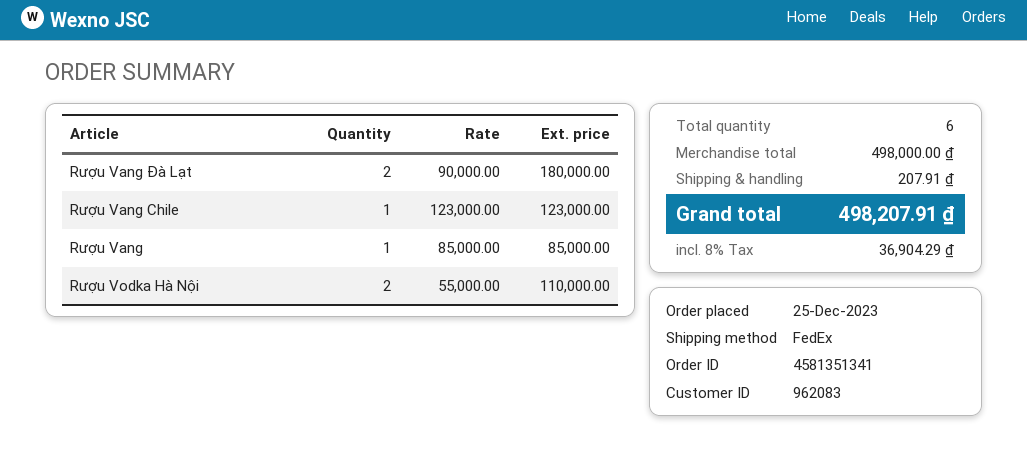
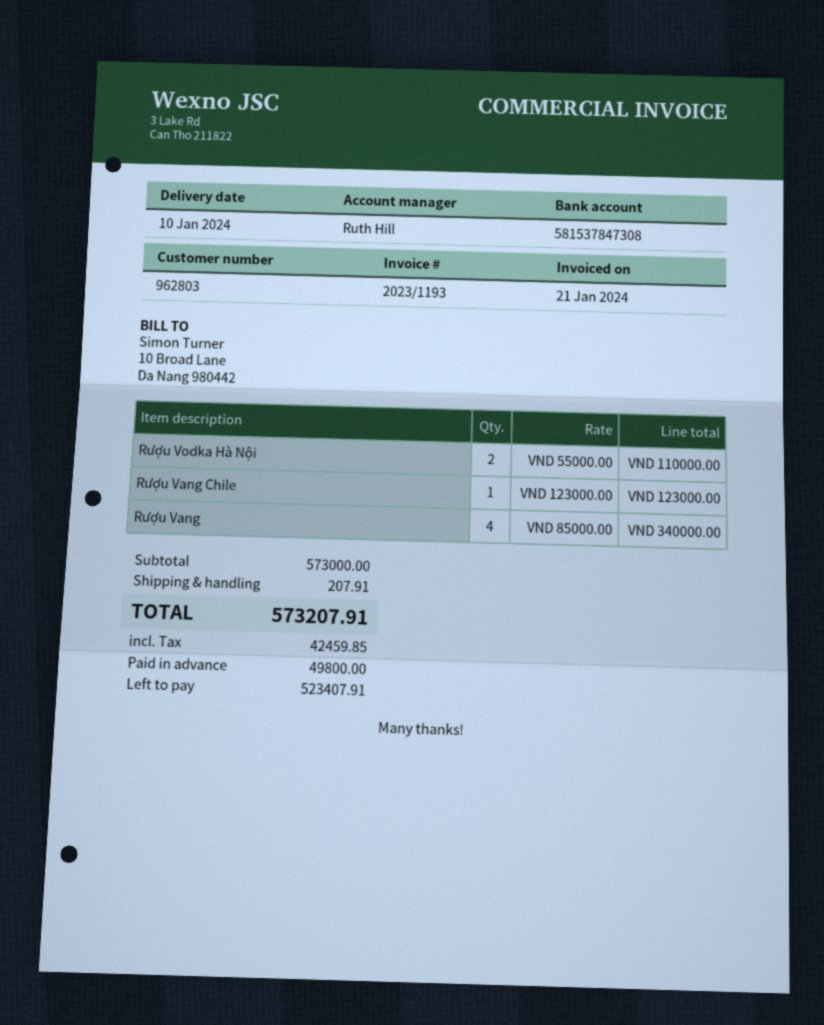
customer number: 962083 -> 962803
Rượu Vang Đà Lạt: 2 x 90000.00 = 180000.00 -> none
Rượu Vang: 1 x 85000.00 = 85000.00 -> 4 x 85000.00 = 340000.00
subtotal: 498000.00 -> 573000.00
tax: 36904.29 -> 42459.85
total: 498207.91 -> 573207.91

